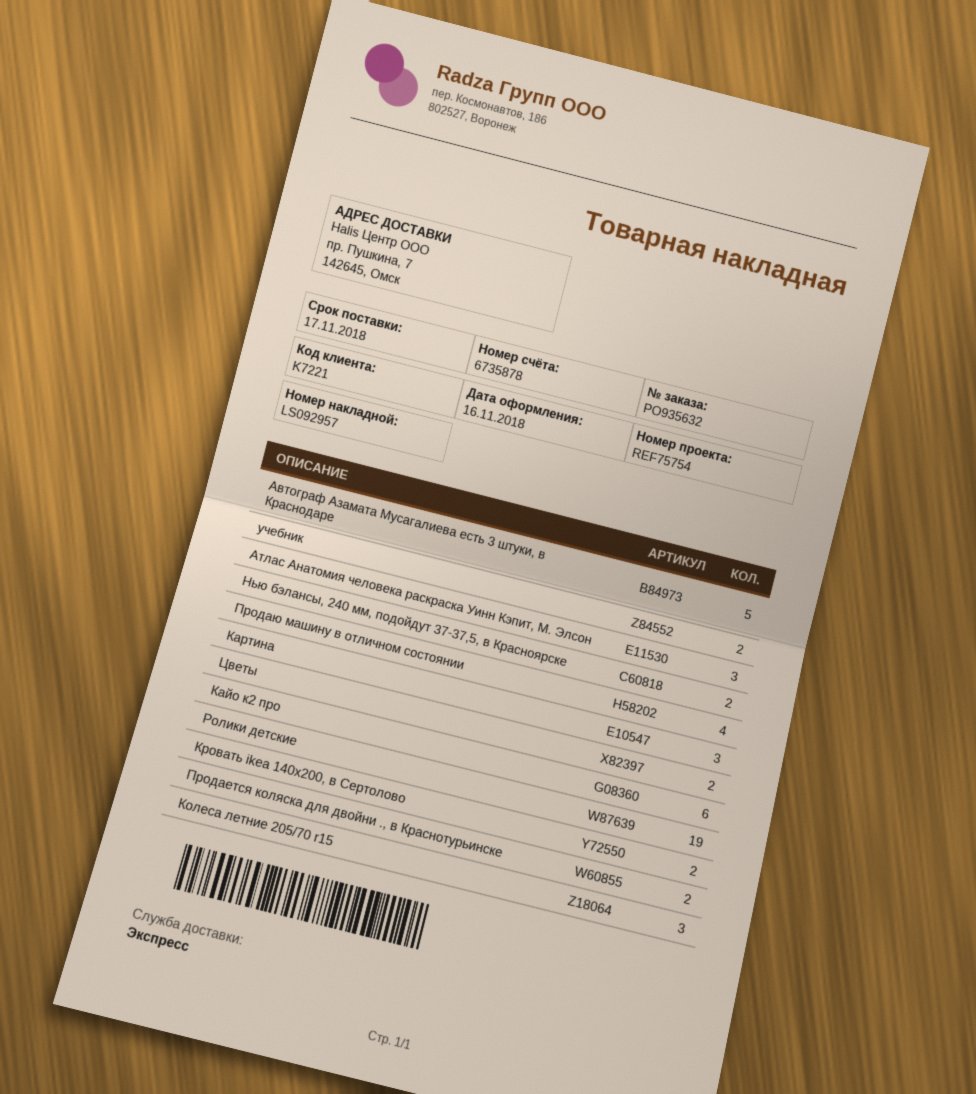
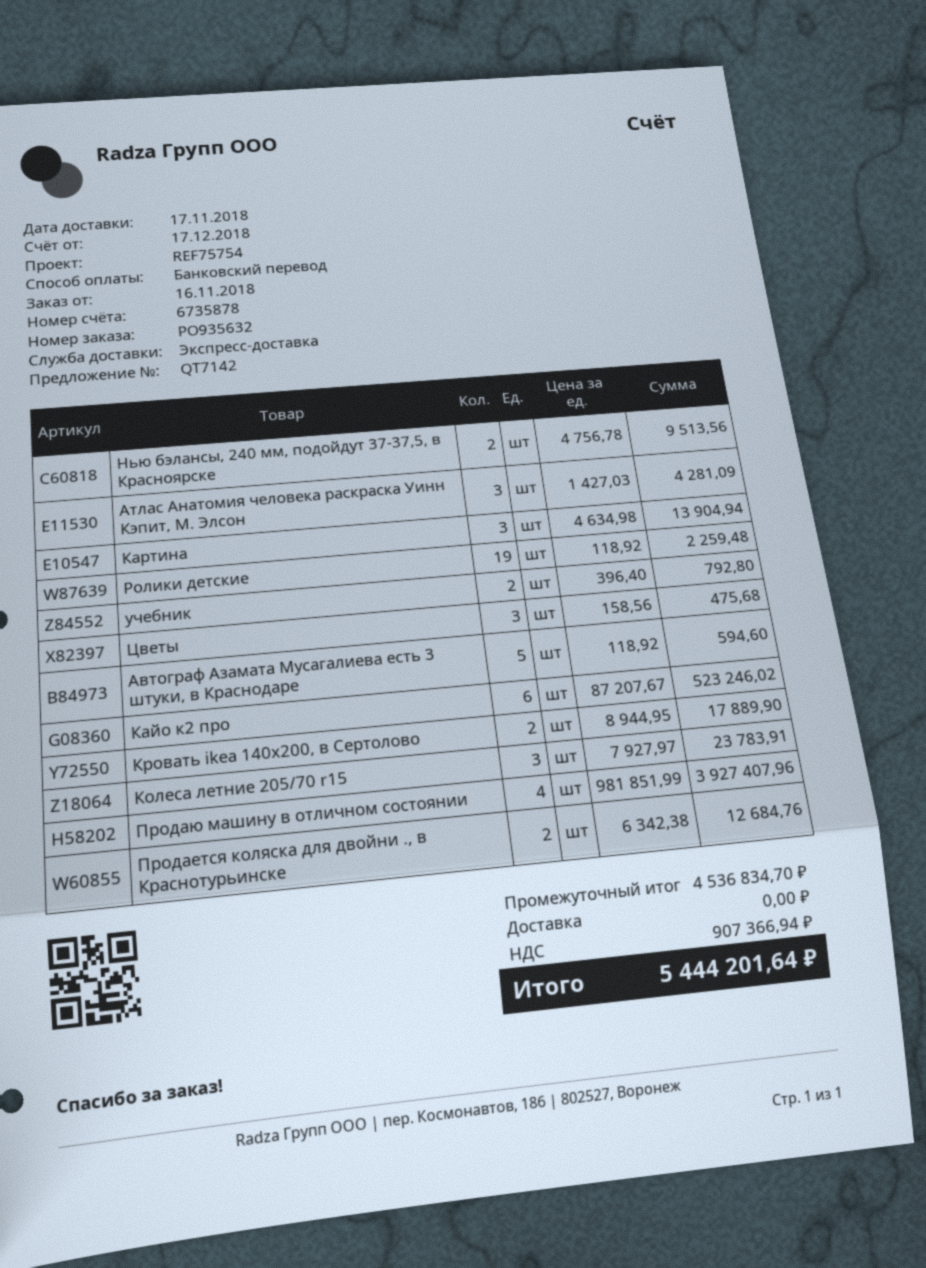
Цветы: 2 -> 3

